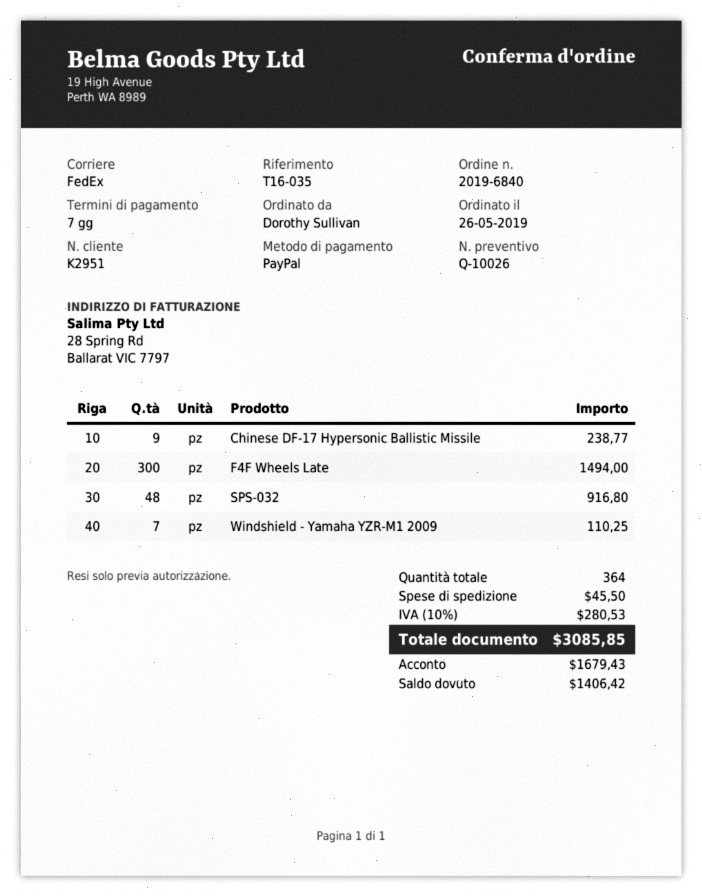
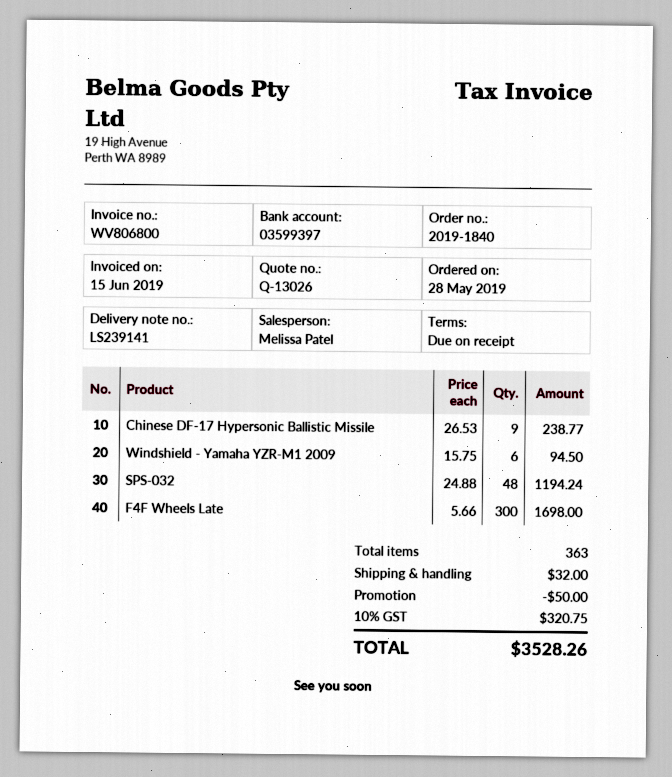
quote number: Q-10026 -> Q-13026
order number: 2019-6840 -> 2019-1840
order date: 2019-05-26 -> 2019-05-28
payment terms: 7 days -> on receipt
F4F Wheels Late: 300 for 1494.00 -> 300 for 1698.00
SPS-032: 48 for 916.80 -> 48 for 1194.24
Windshield - Yamaha YZR-M1 2009: 7 for 110.25 -> 6 for 94.50
total quantity: 364 -> 363
discount: none -> 50.00
shipping: 45.50 -> 32.00
tax: 10% = 280.53 -> 10% = 320.75
total: 3085.85 -> 3528.26

